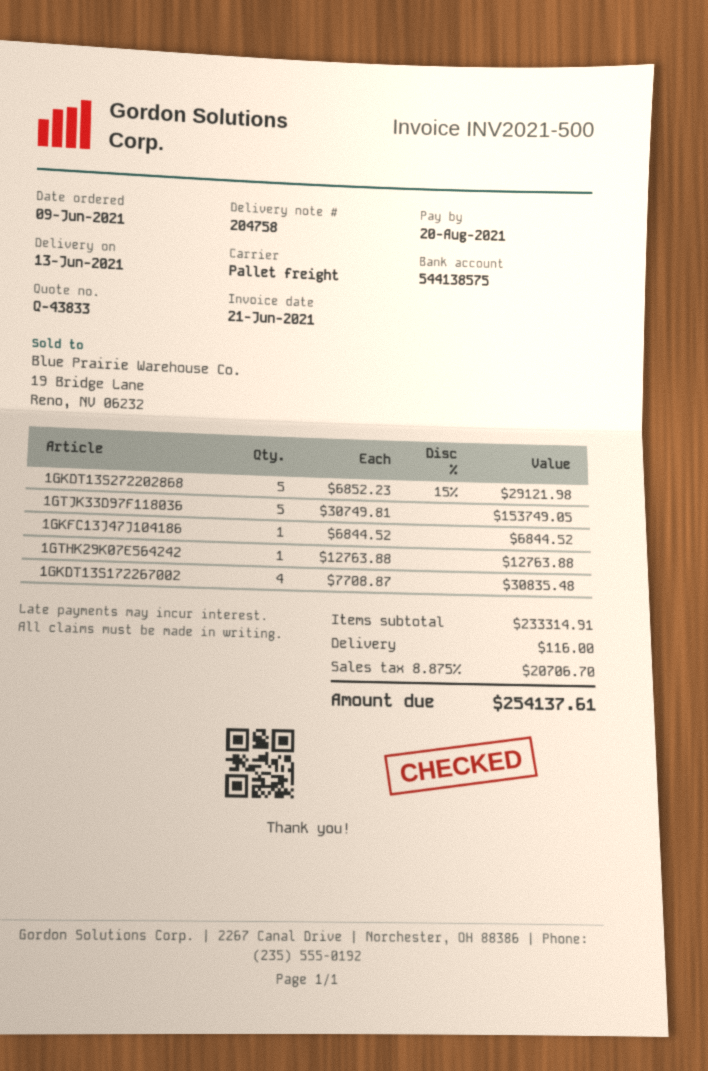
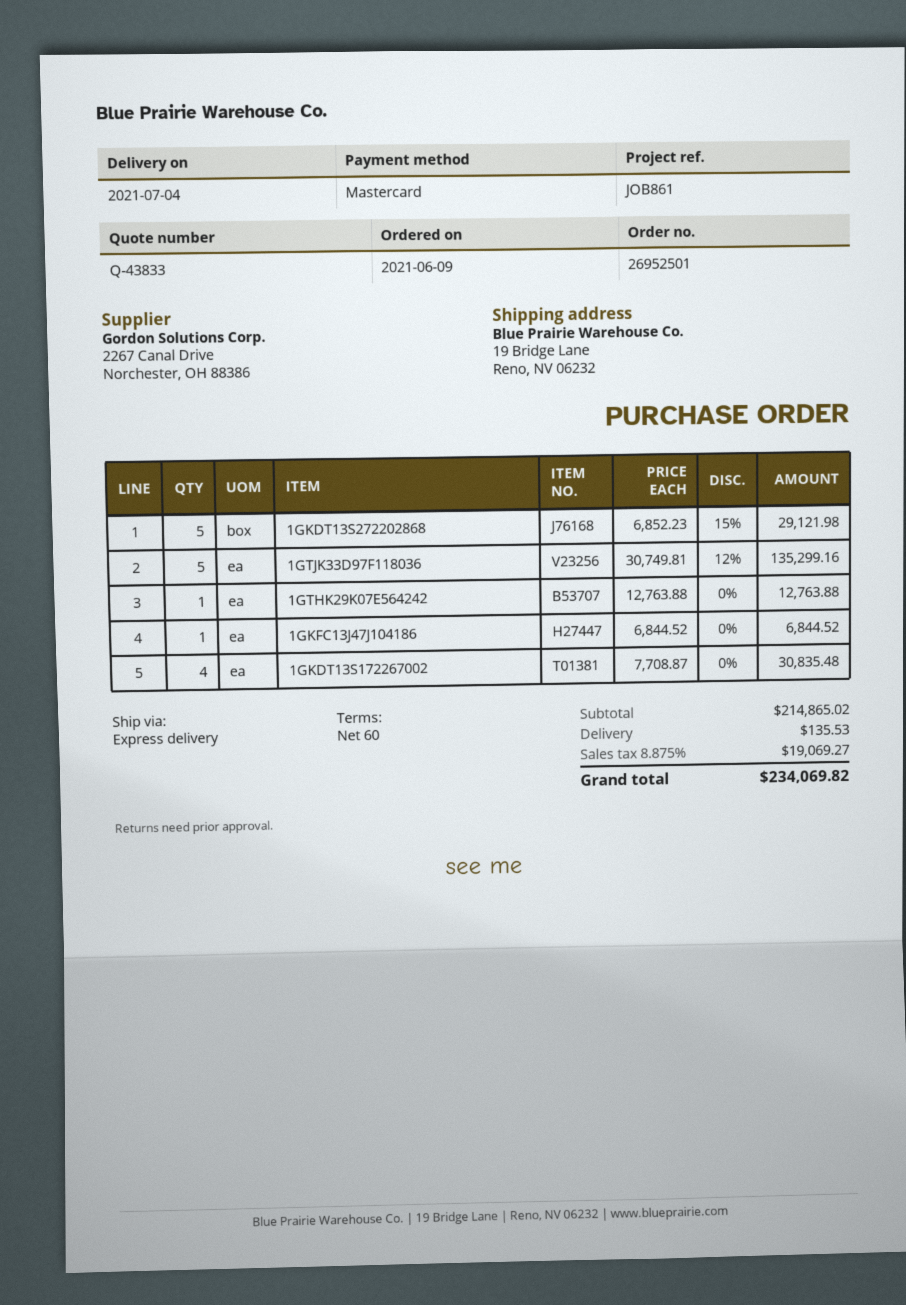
delivery date: 2021-06-13 -> 2021-07-04
shipping method: pallet freight -> express
1GTJK33D97F118036: 5 x 30749.81 = 153749.05 -> 5 x 30749.81 - 12% = 135299.16
subtotal: 233314.91 -> 214865.02
shipping: 116.00 -> 135.53
tax: 8.875% = 20706.70 -> 8.875% = 19069.27
total: 254137.61 -> 234069.82

